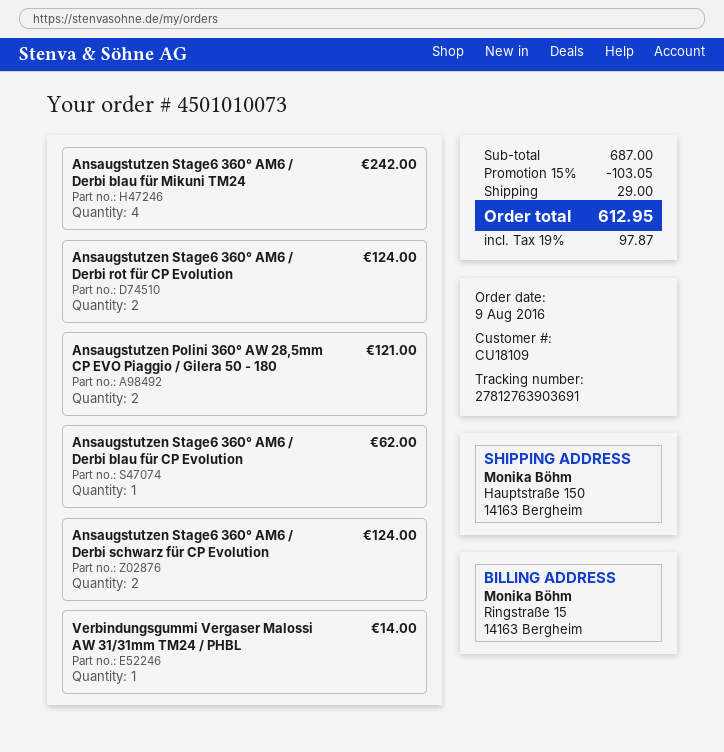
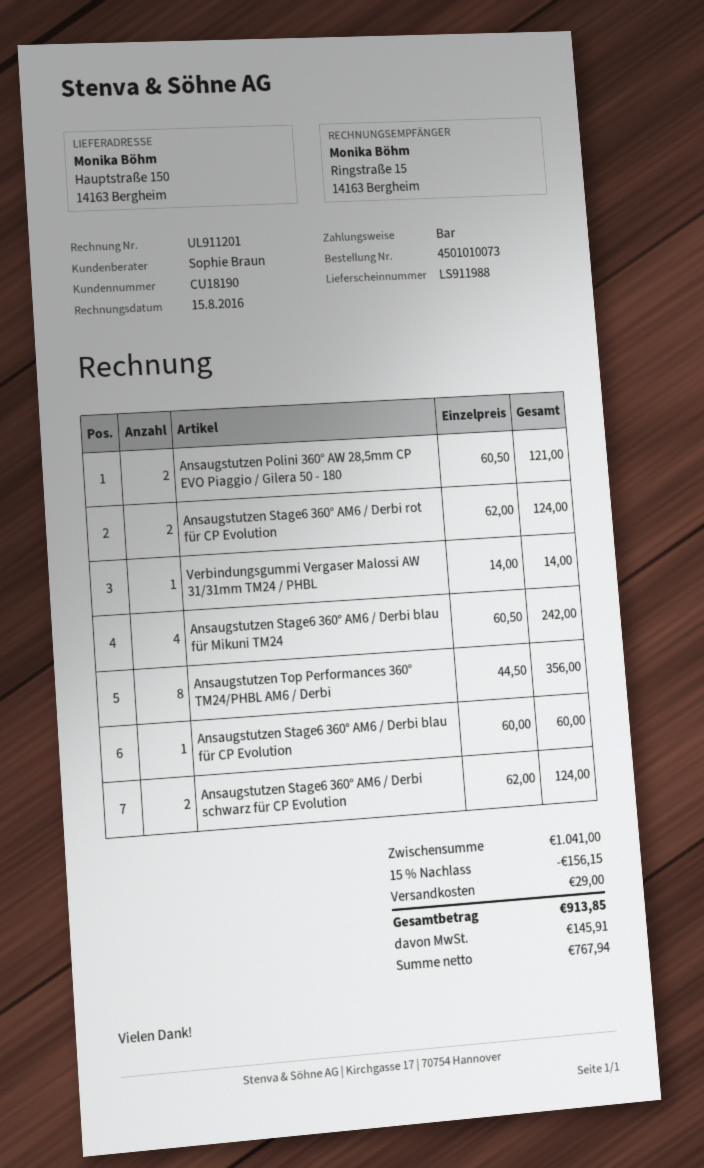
customer number: CU18109 -> CU18190
Ansaugstutzen Stage6 360° AM6 / Derbi blau für CP Evolution: 1 for 62.00 -> 1 for 60.00
Ansaugstutzen Top Performances 360° TM24/PHBL AM6 / Derbi: none -> 8 for 356.00
subtotal: 687.00 -> 1041.00
discount: 15% = 103.05 -> 15% = 156.15
tax: 97.87 -> 145.91
total: 612.95 -> 913.85

